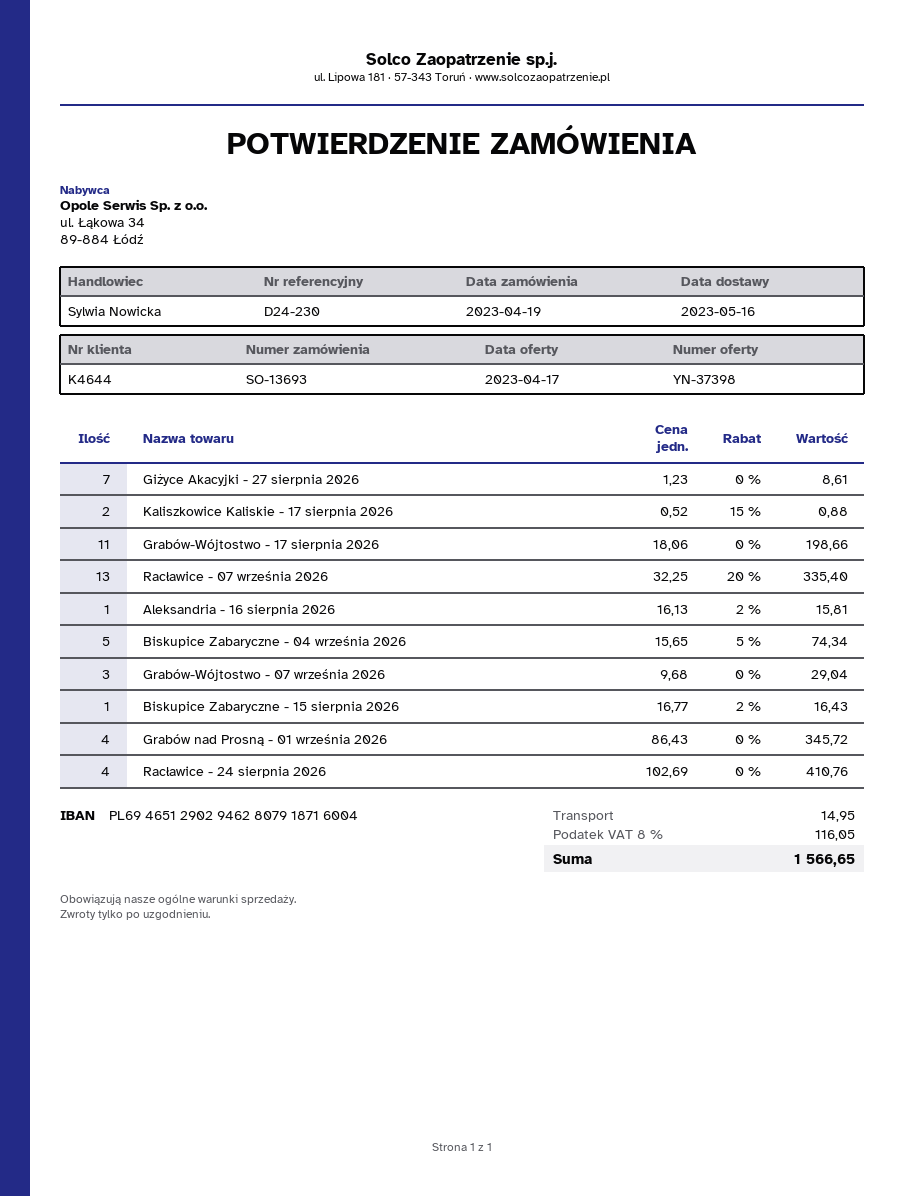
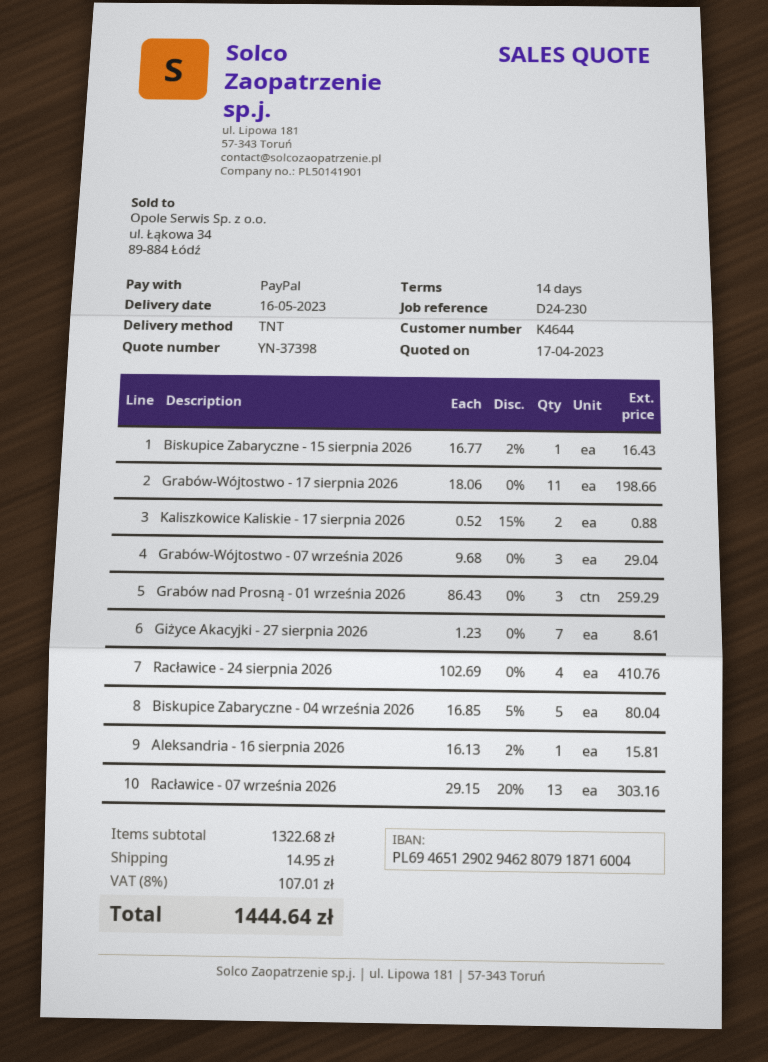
Racławice - 07 września 2026: 13 x 32.25 - 20% = 335.40 -> 13 x 29.15 - 20% = 303.16
Biskupice Zabaryczne - 04 września 2026: 5 x 15.65 - 5% = 74.34 -> 5 x 16.85 - 5% = 80.04
Grabów nad Prosną - 01 września 2026: 4 x 86.43 = 345.72 -> 3 x 86.43 = 259.29
tax: 8% = 116.05 -> 8% = 107.01
total: 1566.65 -> 1444.64

